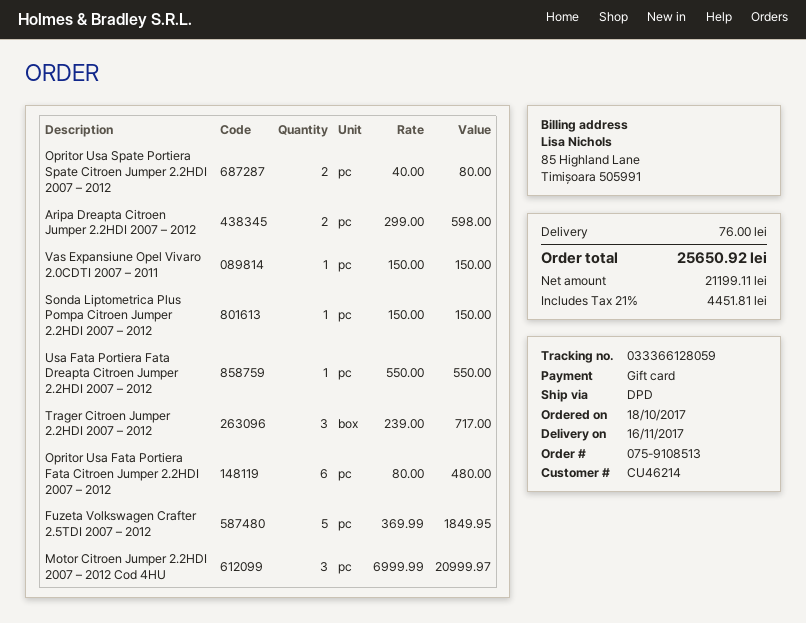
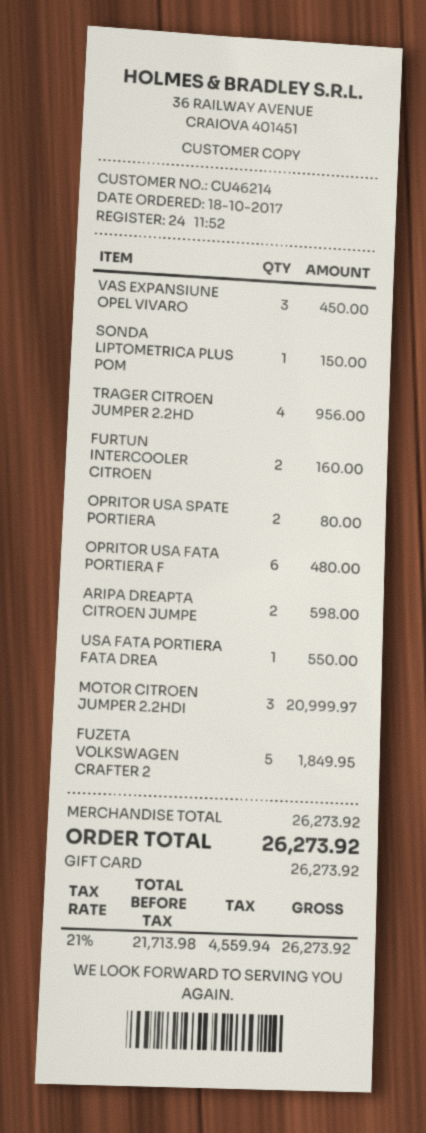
Vas Expansiune Opel Vivaro 2.0CDTI 2007 – 2011: 1 for 150.00 -> 3 for 450.00
Trager Citroen Jumper 2.2HDI 2007 – 2012: 3 for 717.00 -> 4 for 956.00
FURTUN INTERCOOLER CITROEN: none -> 2 for 160.00
shipping: 76.00 -> none
net: 21199.11 -> 21713.98
tax: 21% = 4451.81 -> 21% = 4559.94
total: 25650.92 -> 26273.92

